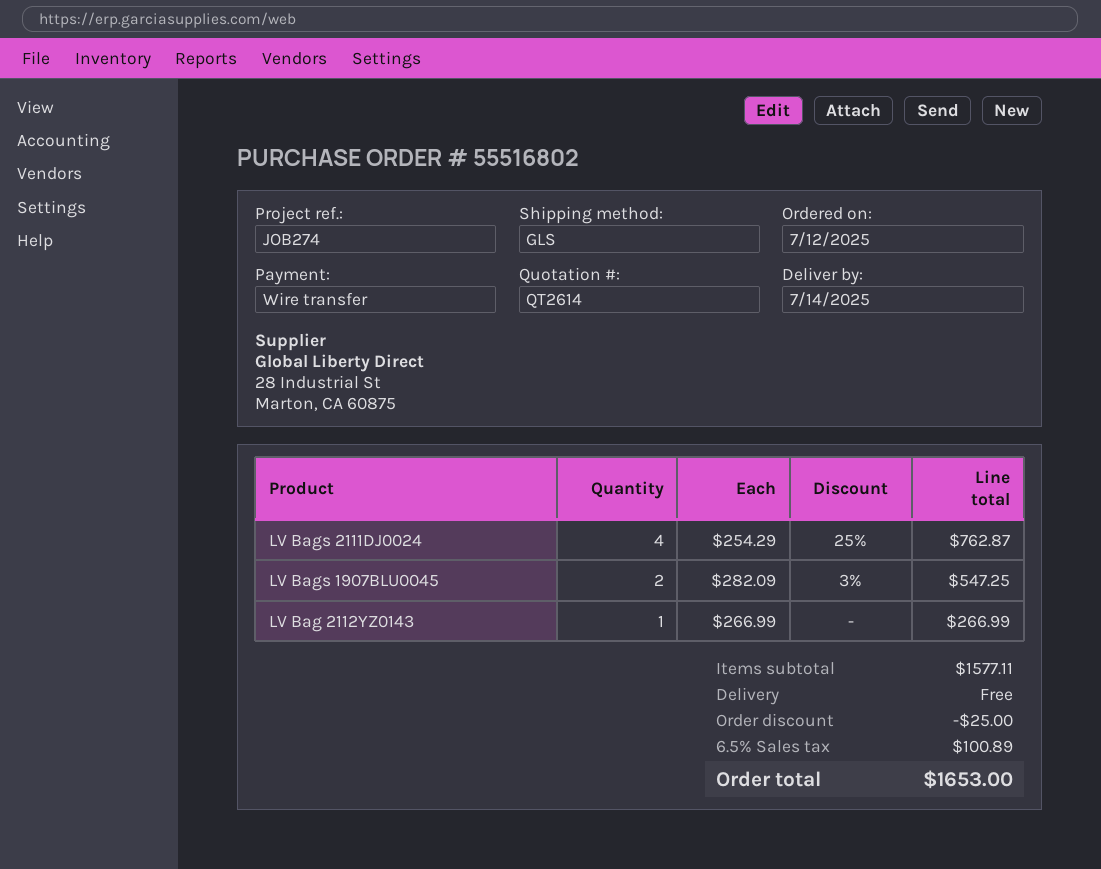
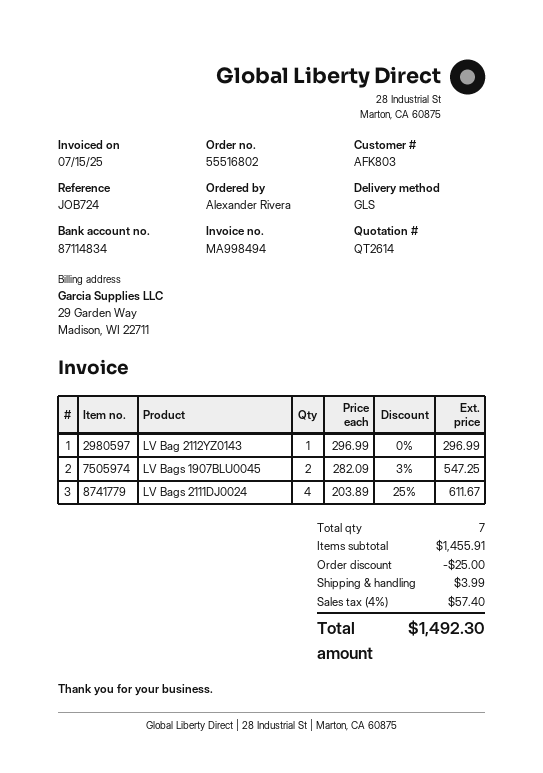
reference: JOB274 -> JOB724
LV Bags 2111DJ0024: 4 x 254.29 - 25% = 762.87 -> 4 x 203.89 - 25% = 611.67
LV Bag 2112YZ0143: 1 x 266.99 = 266.99 -> 1 x 296.99 = 296.99
subtotal: 1577.11 -> 1455.91
shipping: 0.00 -> 3.99
tax: 6.5% = 100.89 -> 4% = 57.40
total: 1653.00 -> 1492.30

